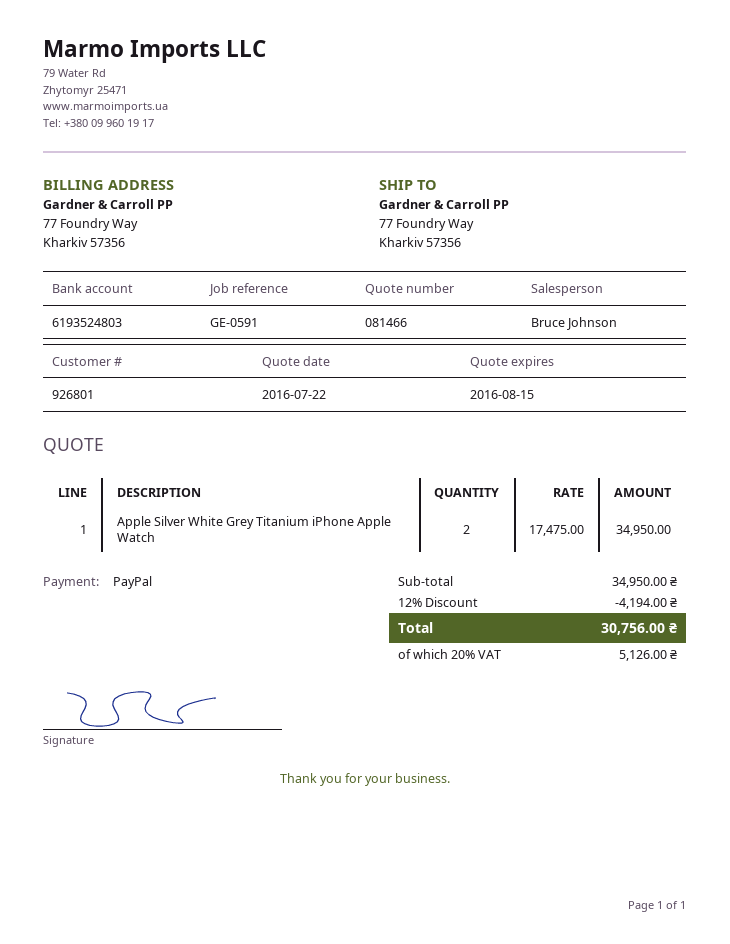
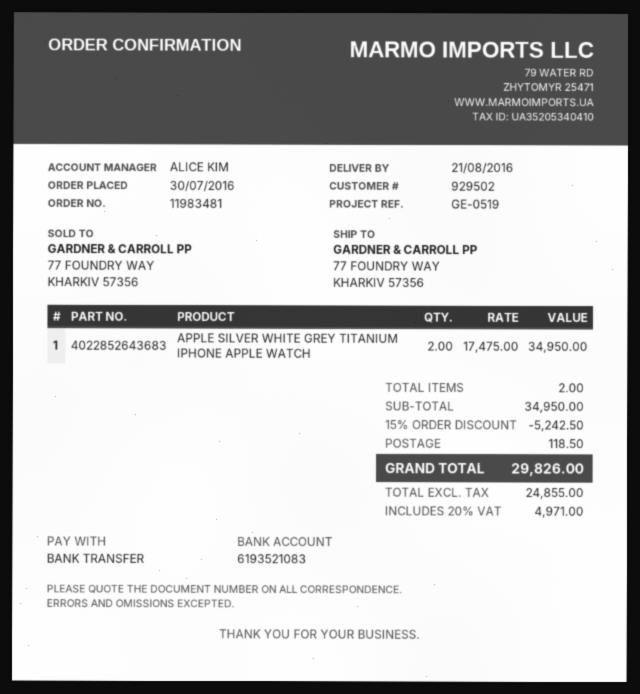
customer number: 926801 -> 929502
reference: GE-0591 -> GE-0519
sales rep: Bruce Johnson -> ALICE KIM
payment method: PayPal -> bank transfer
bank account: 6193524803 -> 6193521083
discount: 12% = 4194.00 -> 15% = 5242.50
shipping: none -> 118.50
tax: 20% = 5126.00 -> 20% = 4971.00
total: 30756.00 -> 29826.00

